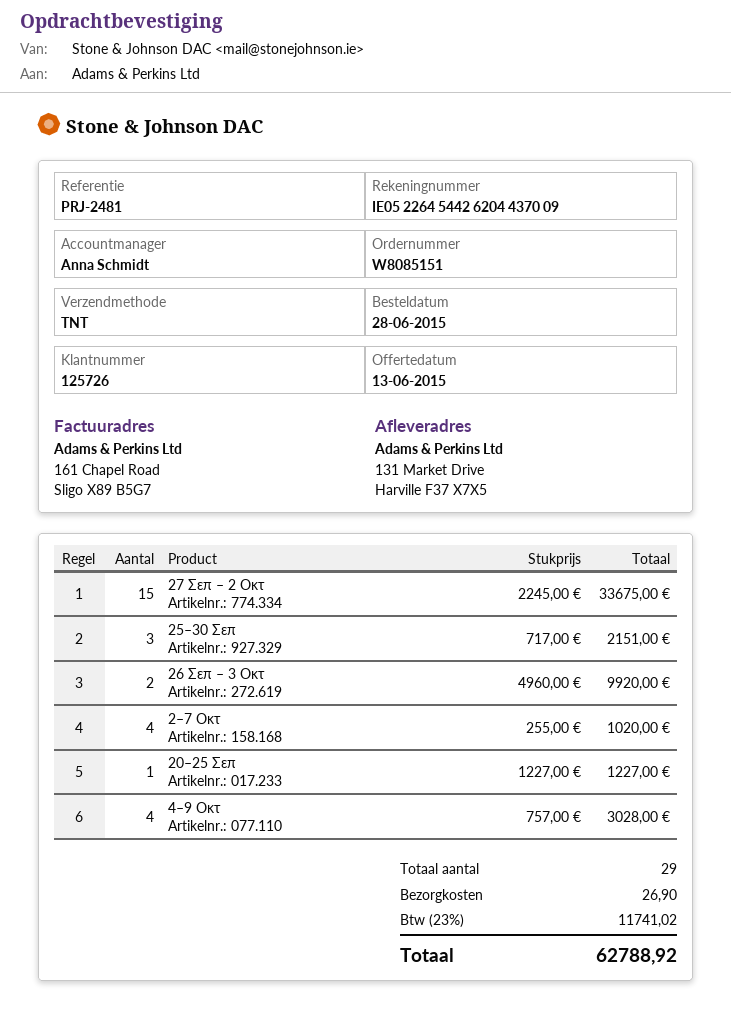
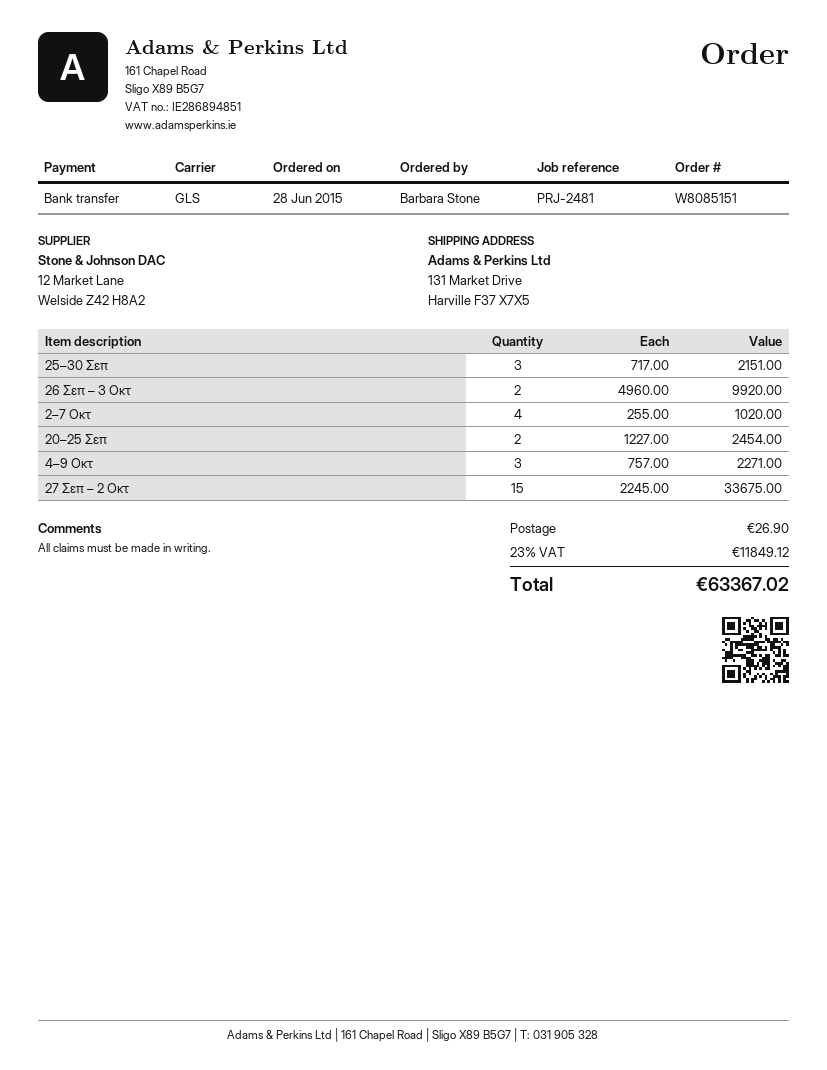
shipping method: TNT -> GLS
20–25 Σεπ: 1 x 1227.00 = 1227.00 -> 2 x 1227.00 = 2454.00
4–9 Οκτ: 4 x 757.00 = 3028.00 -> 3 x 757.00 = 2271.00
tax: 23% = 11741.02 -> 23% = 11849.12
total: 62788.92 -> 63367.02

